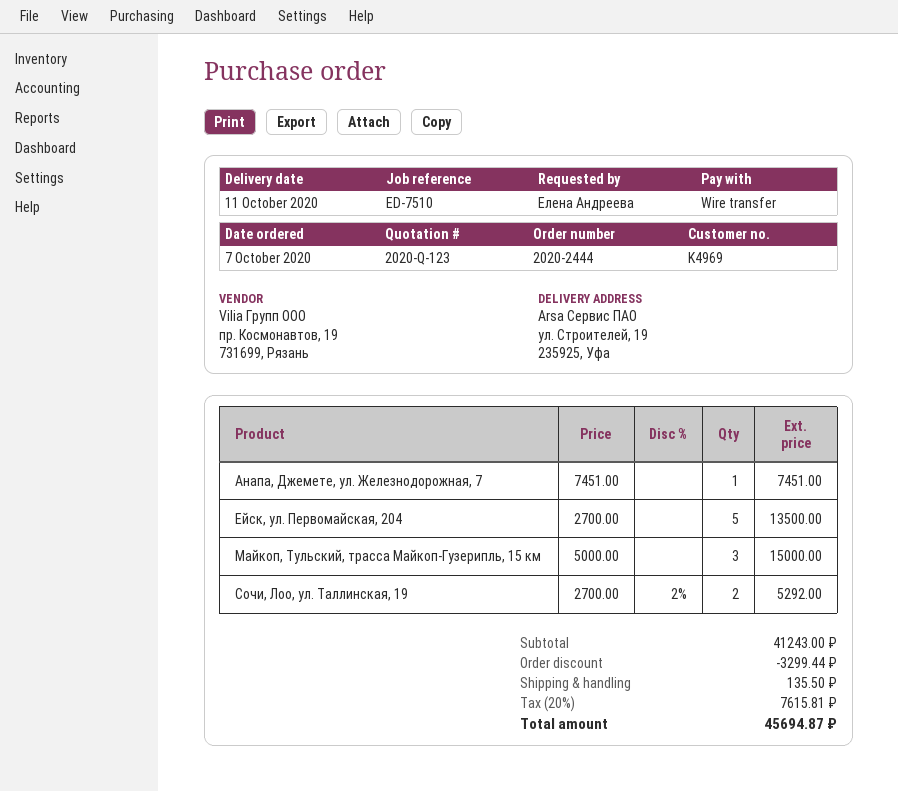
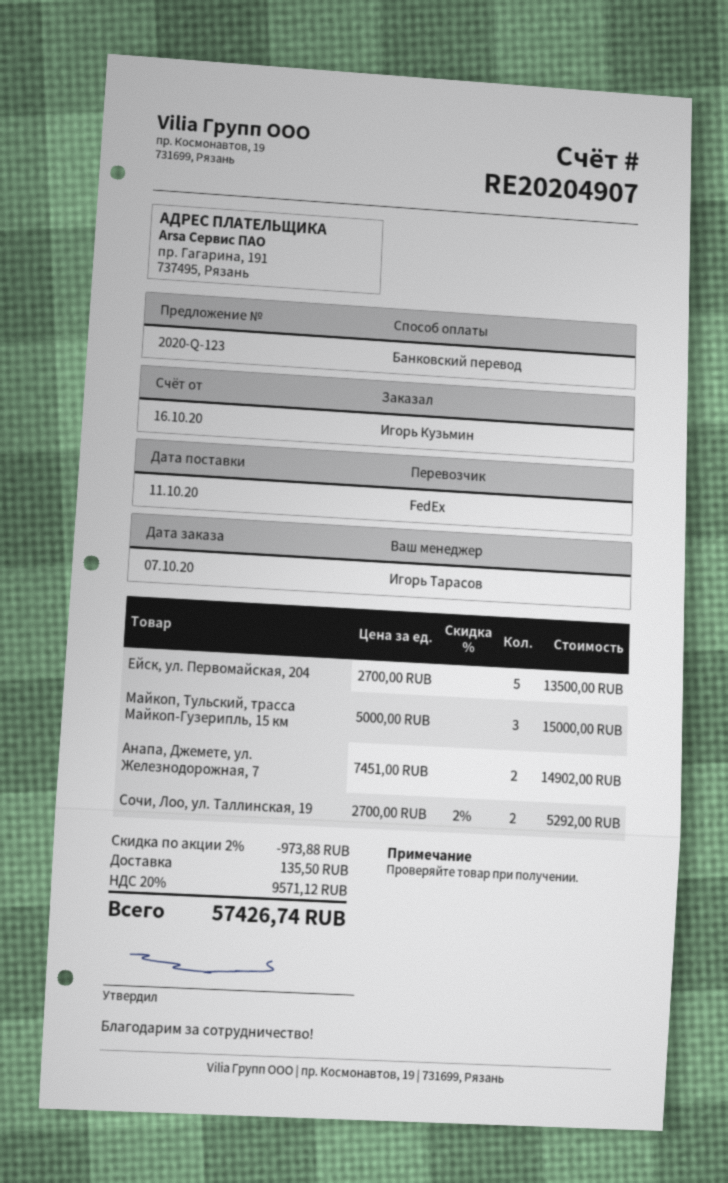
ordered by: Елена Андреева -> Игорь Кузьмин
Анапа, Джемете, ул. Железнодорожная, 7: 1 x 7451.00 = 7451.00 -> 2 x 7451.00 = 14902.00
discount: 3299.44 -> 973.88
tax: 20% = 7615.81 -> 20% = 9571.12
total: 45694.87 -> 57426.74

